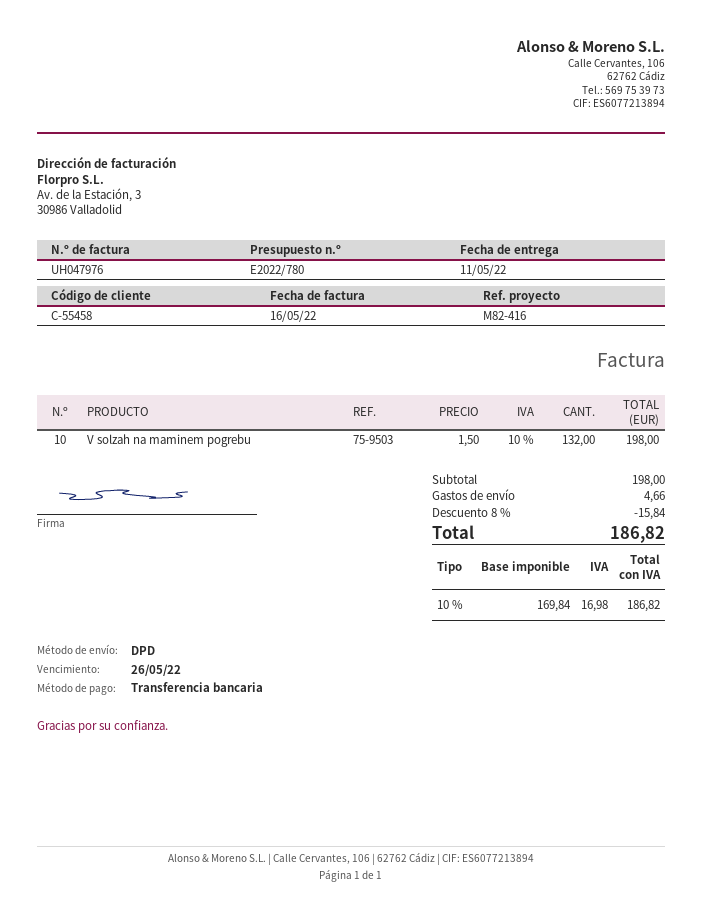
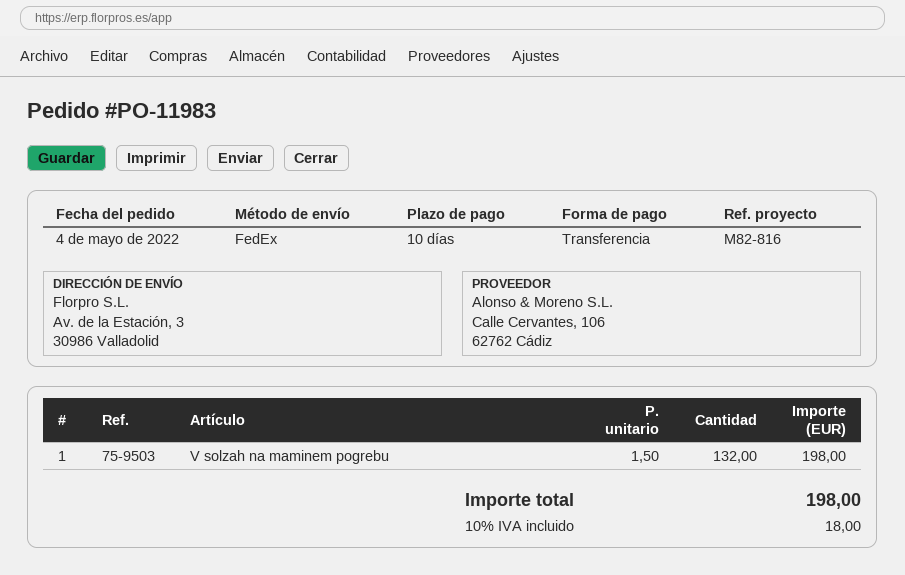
reference: M82-416 -> M82-816
shipping method: DPD -> FedEx
discount: 8% = 15.84 -> none
shipping: 4.66 -> none
tax: 10% = 16.98 -> 10% = 18.00
total: 186.82 -> 198.00

